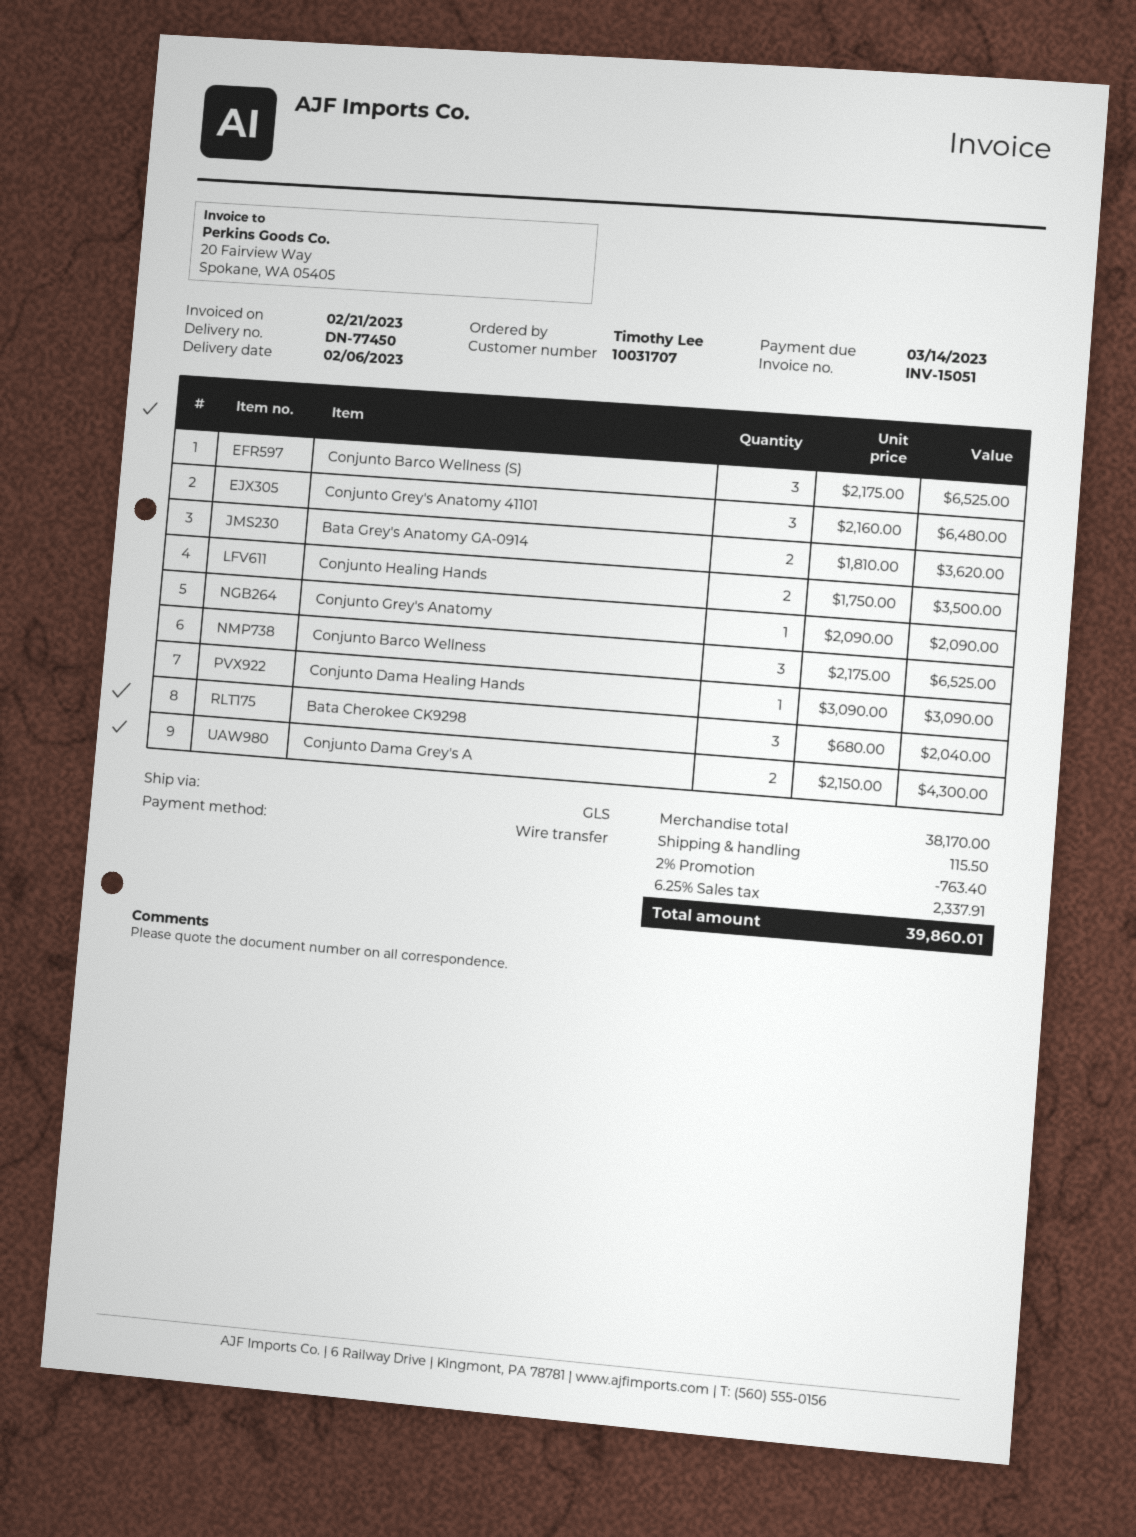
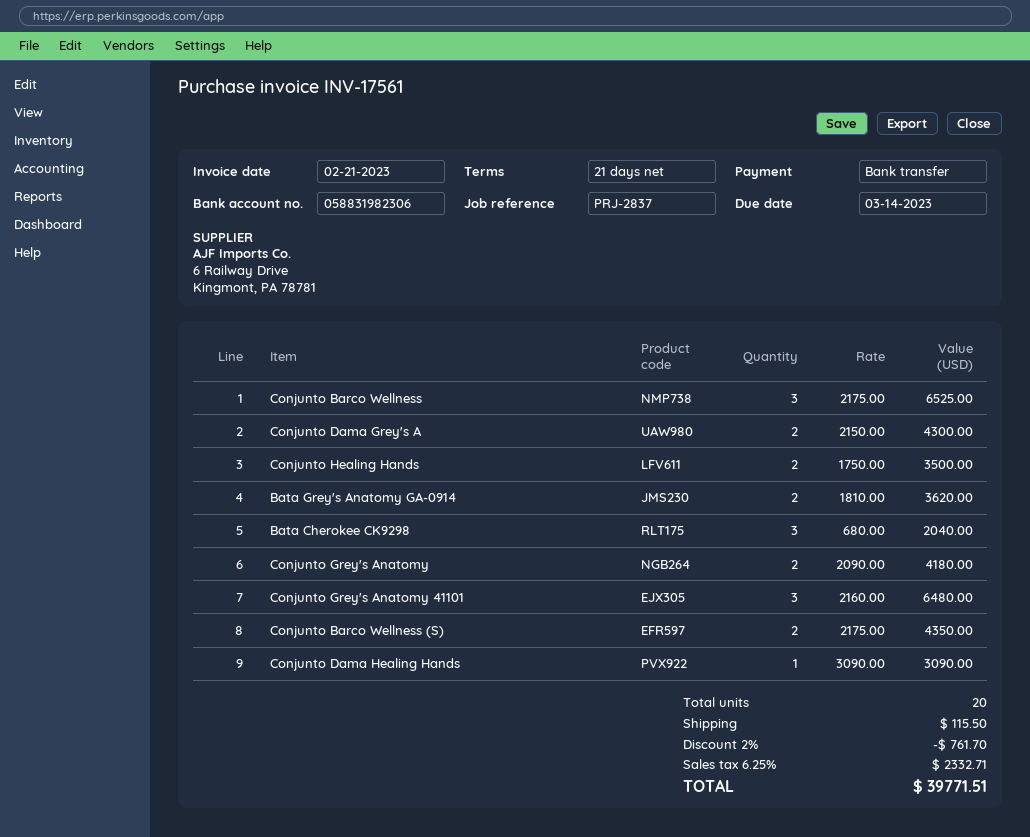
invoice number: INV-15051 -> INV-17561
Conjunto Barco Wellness (S): 3 x 2175.00 = 6525.00 -> 2 x 2175.00 = 4350.00
Conjunto Grey's Anatomy: 1 x 2090.00 = 2090.00 -> 2 x 2090.00 = 4180.00
discount: 2% = 763.40 -> 2% = 761.70
tax: 6.25% = 2337.91 -> 6.25% = 2332.71
total: 39860.01 -> 39771.51

